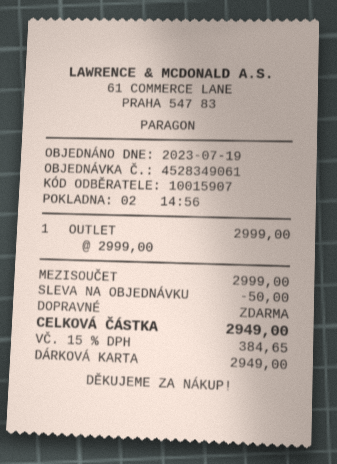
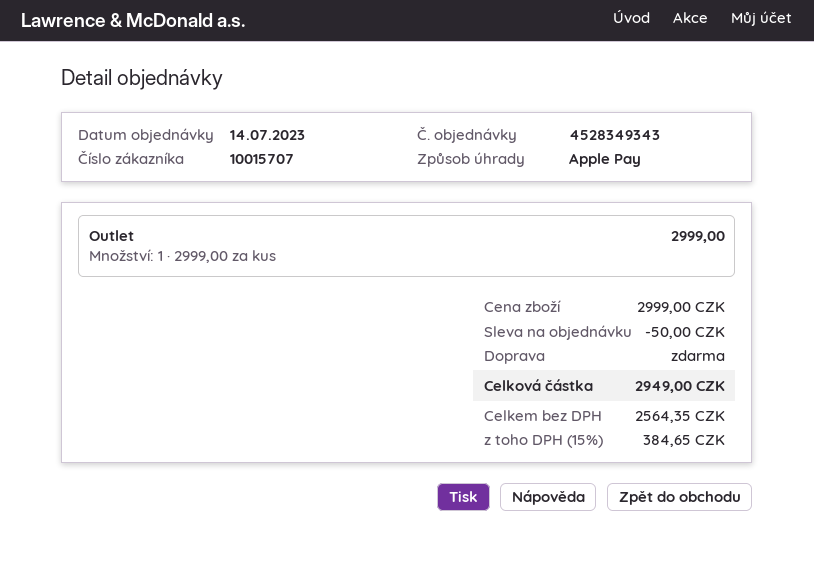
order number: 4528349061 -> 4528349343
order date: 2023-07-19 -> 2023-07-14
customer number: 10015907 -> 10015707
payment method: gift card -> Apple Pay

